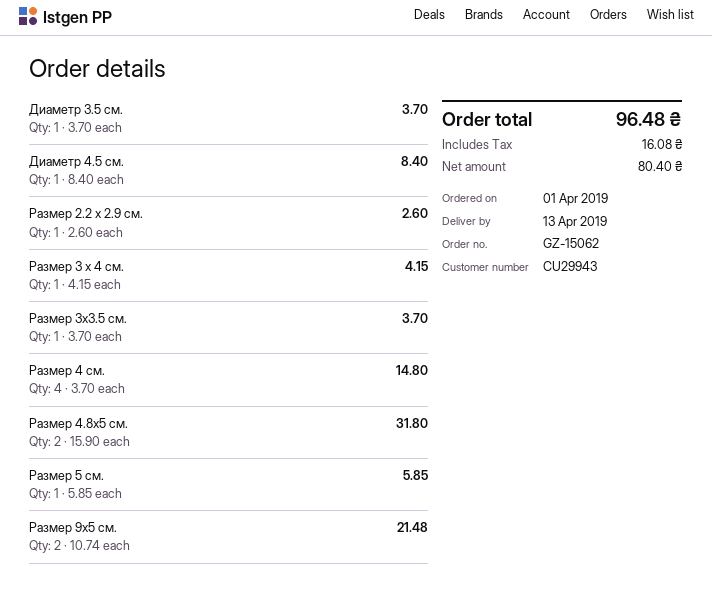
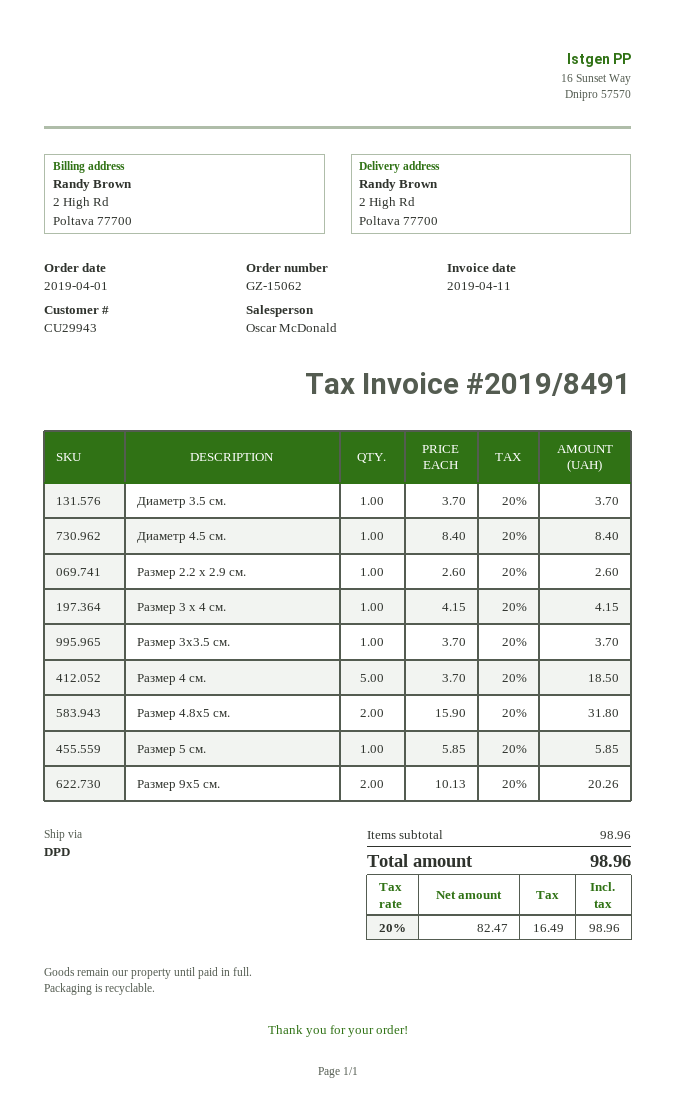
Размер 4 см.: 4 x 3.70 = 14.80 -> 5 x 3.70 = 18.50
Размер 9х5 см.: 2 x 10.74 = 21.48 -> 2 x 10.13 = 20.26
net: 80.40 -> 82.47
tax: 16.08 -> 16.49
total: 96.48 -> 98.96

